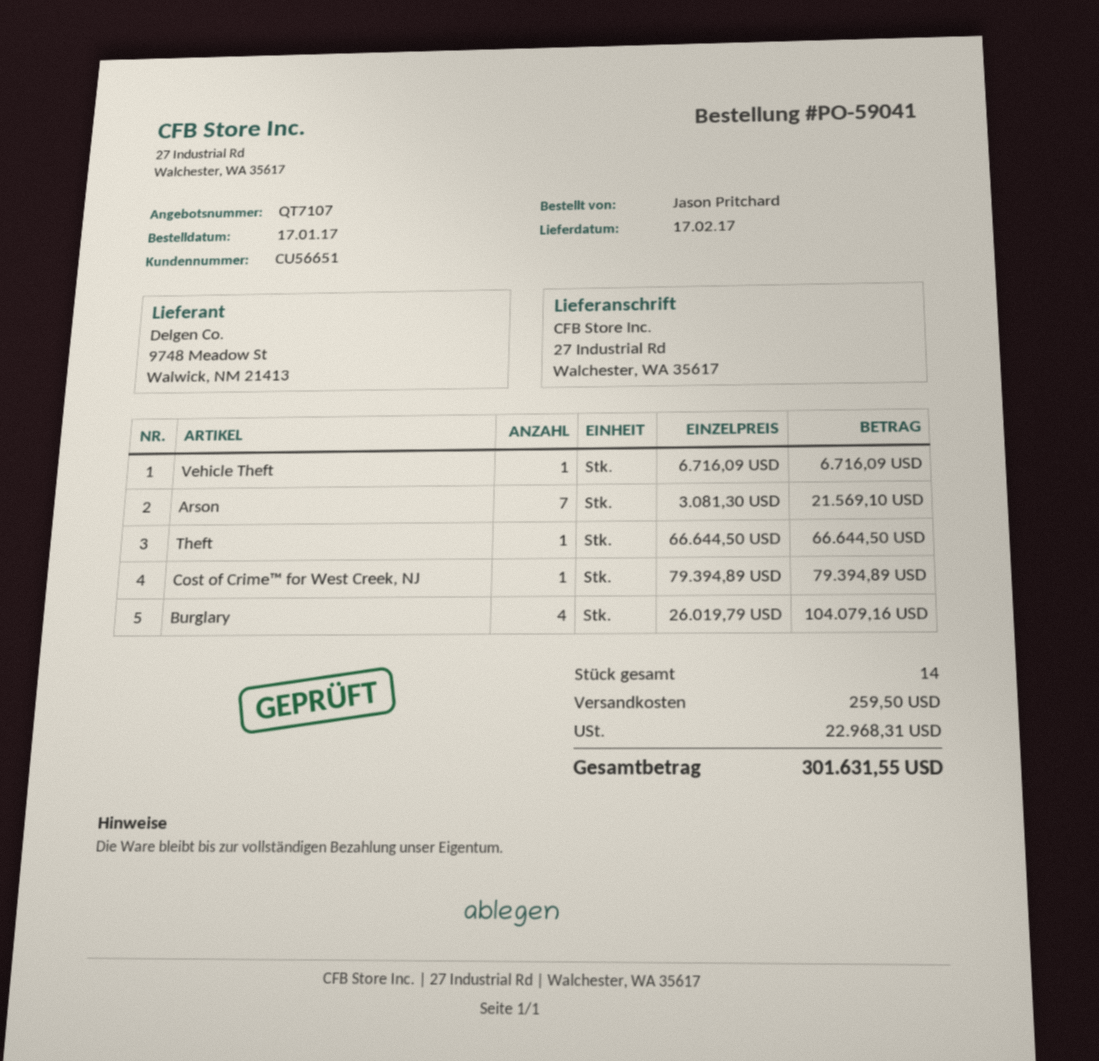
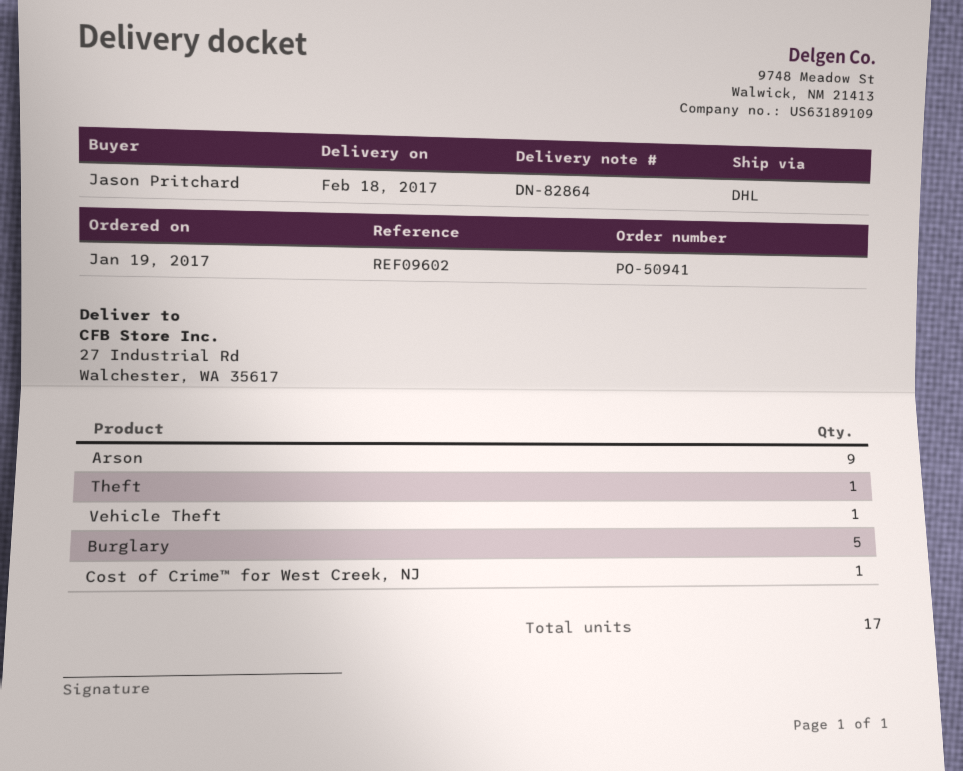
order number: PO-59041 -> PO-50941
order date: 2017-01-17 -> 2017-01-19
delivery date: 2017-02-17 -> 2017-02-18
Arson: 7 -> 9
Burglary: 4 -> 5
total quantity: 14 -> 17

